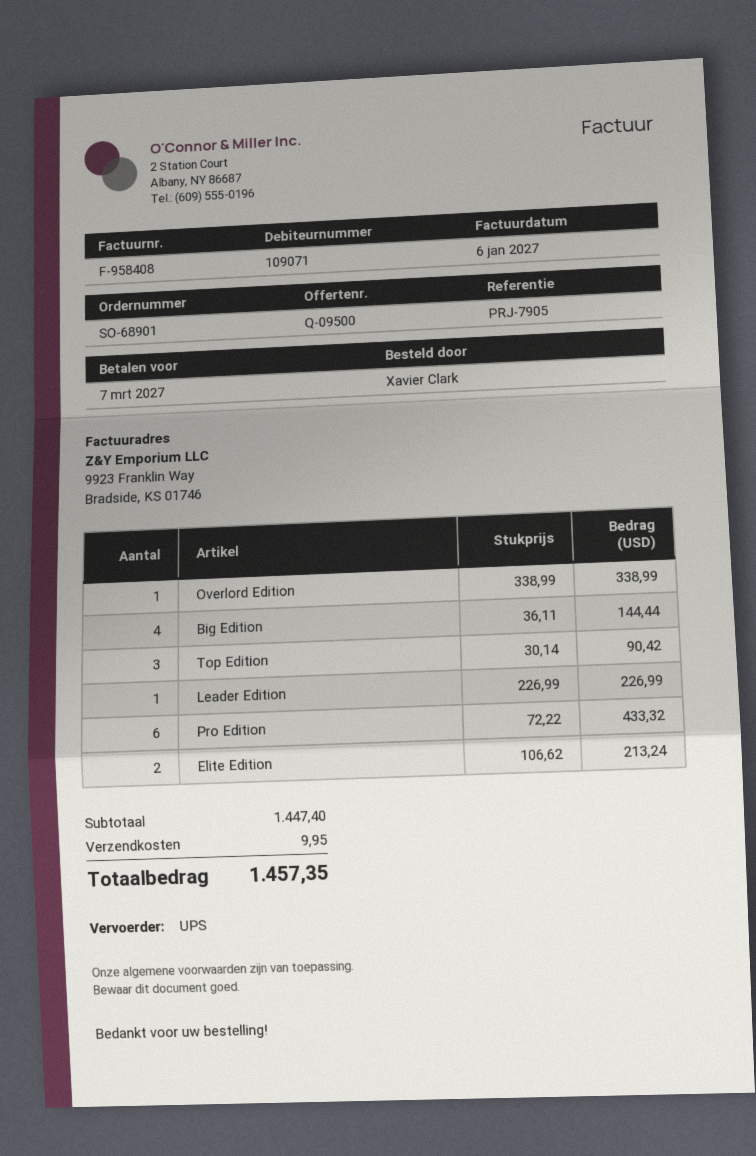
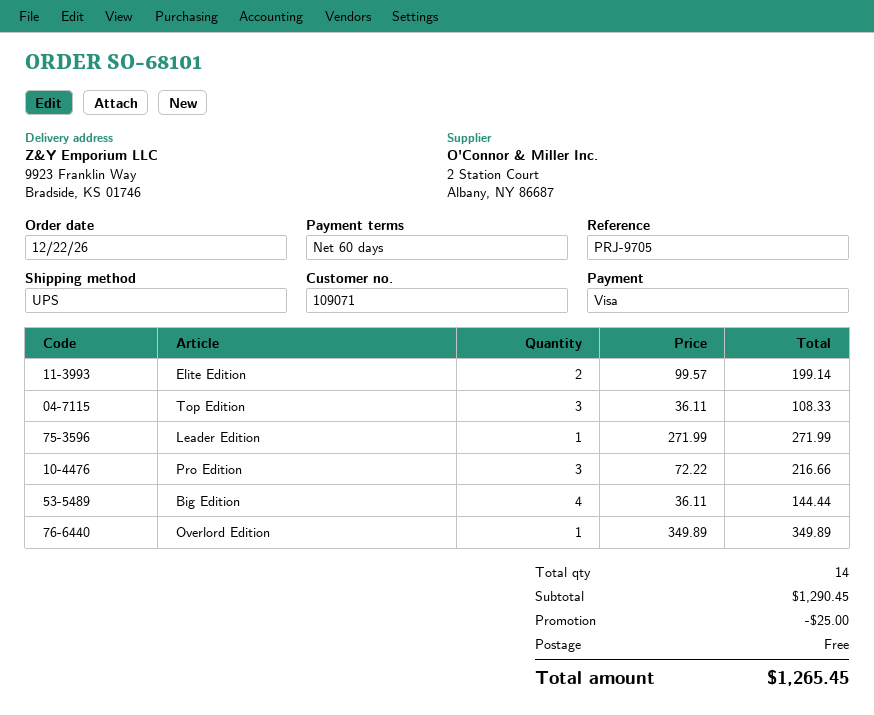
order number: SO-68901 -> SO-68101
reference: PRJ-7905 -> PRJ-9705
Overlord Edition: 1 x 338.99 = 338.99 -> 1 x 349.89 = 349.89
Top Edition: 3 x 30.14 = 90.42 -> 3 x 36.11 = 108.33
Leader Edition: 1 x 226.99 = 226.99 -> 1 x 271.99 = 271.99
Pro Edition: 6 x 72.22 = 433.32 -> 3 x 72.22 = 216.66
Elite Edition: 2 x 106.62 = 213.24 -> 2 x 99.57 = 199.14
subtotal: 1447.40 -> 1290.45
discount: none -> 25.00
shipping: 9.95 -> 0.00
total: 1457.35 -> 1265.45

